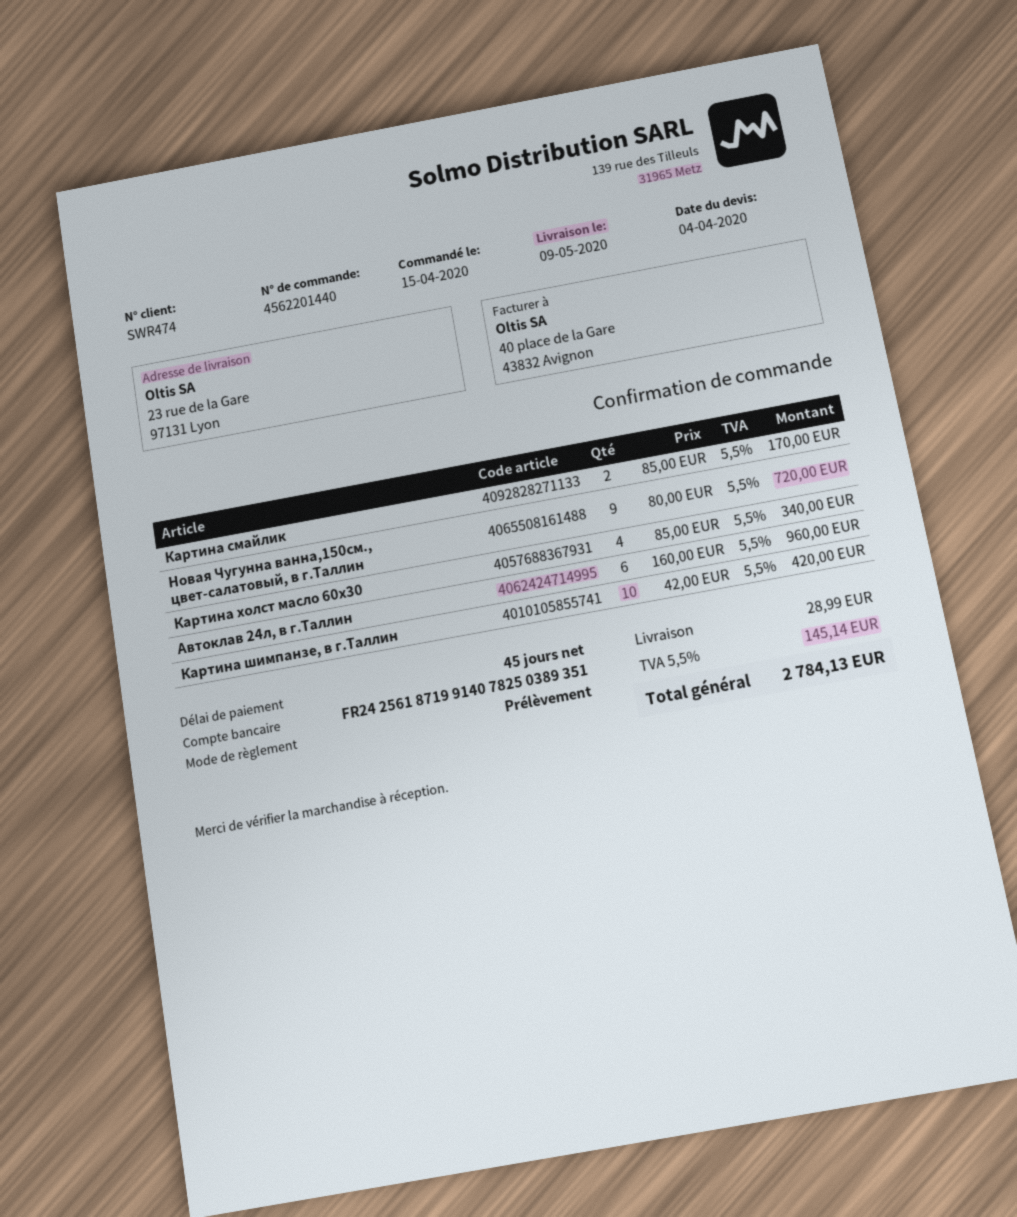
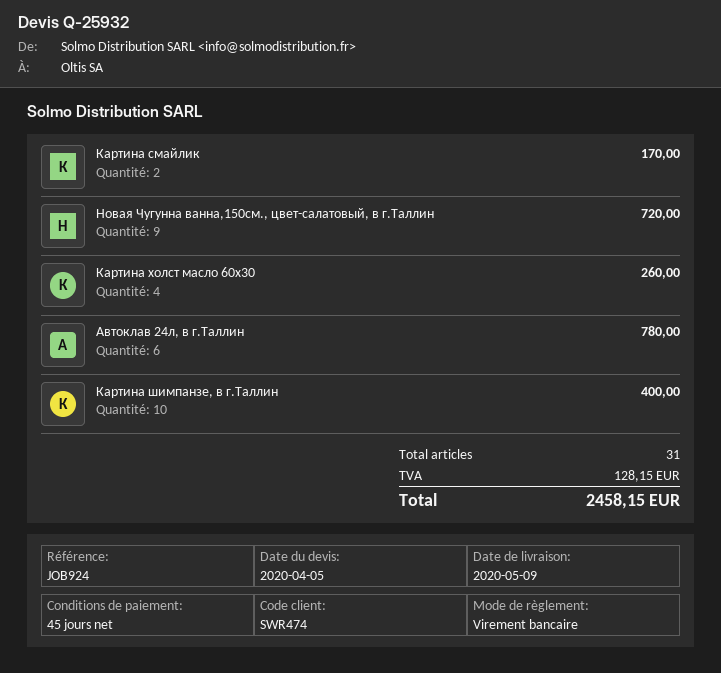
quote date: 2020-04-04 -> 2020-04-05
payment method: direct debit -> bank transfer
Картина холст масло 60х30: 4 for 340.00 -> 4 for 260.00
Автоклав 24л, в г.Таллин: 6 for 960.00 -> 6 for 780.00
Картина шимпанзе, в г.Таллин: 10 for 420.00 -> 10 for 400.00
shipping: 28.99 -> none
tax: 145.14 -> 128.15
total: 2784.13 -> 2458.15

